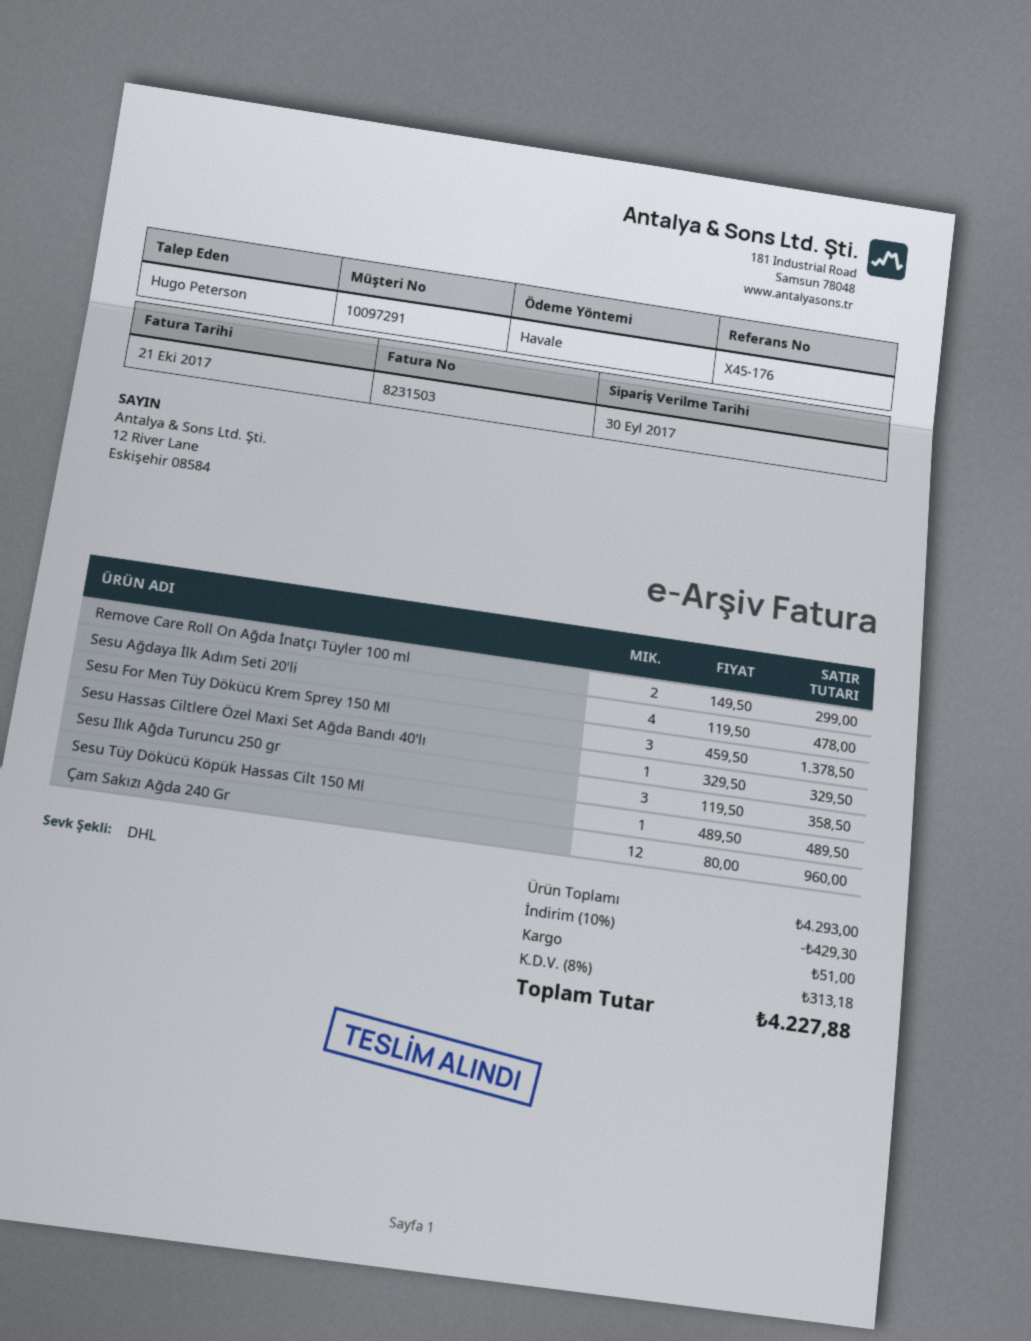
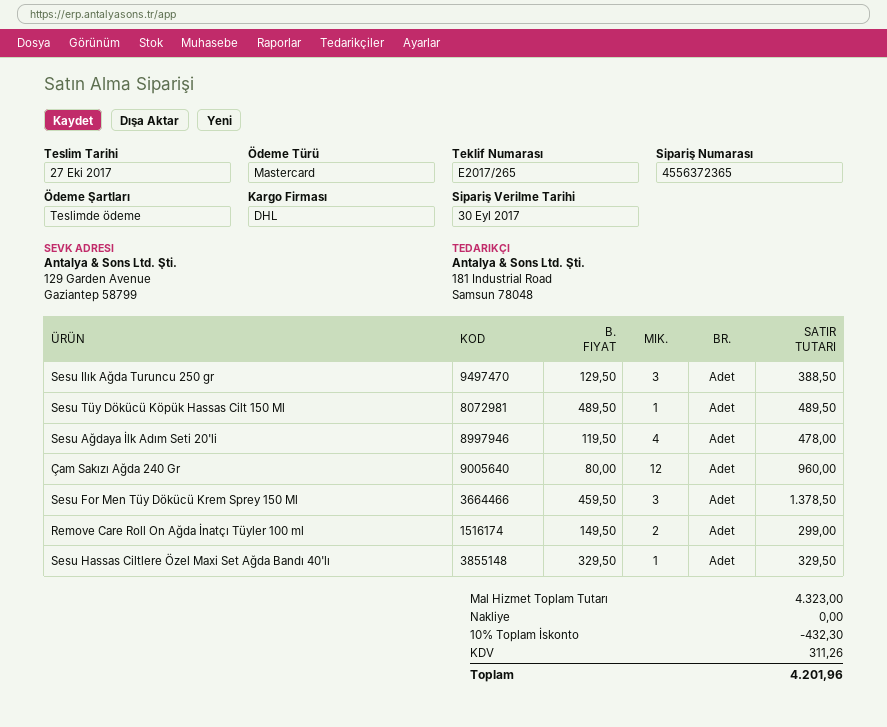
payment method: bank transfer -> Mastercard
Sesu Ilık Ağda Turuncu 250 gr: 3 x 119.50 = 358.50 -> 3 x 129.50 = 388.50
subtotal: 4293.00 -> 4323.00
discount: 10% = 429.30 -> 10% = 432.30
shipping: 51.00 -> 0.00
tax: 313.18 -> 311.26
total: 4227.88 -> 4201.96

